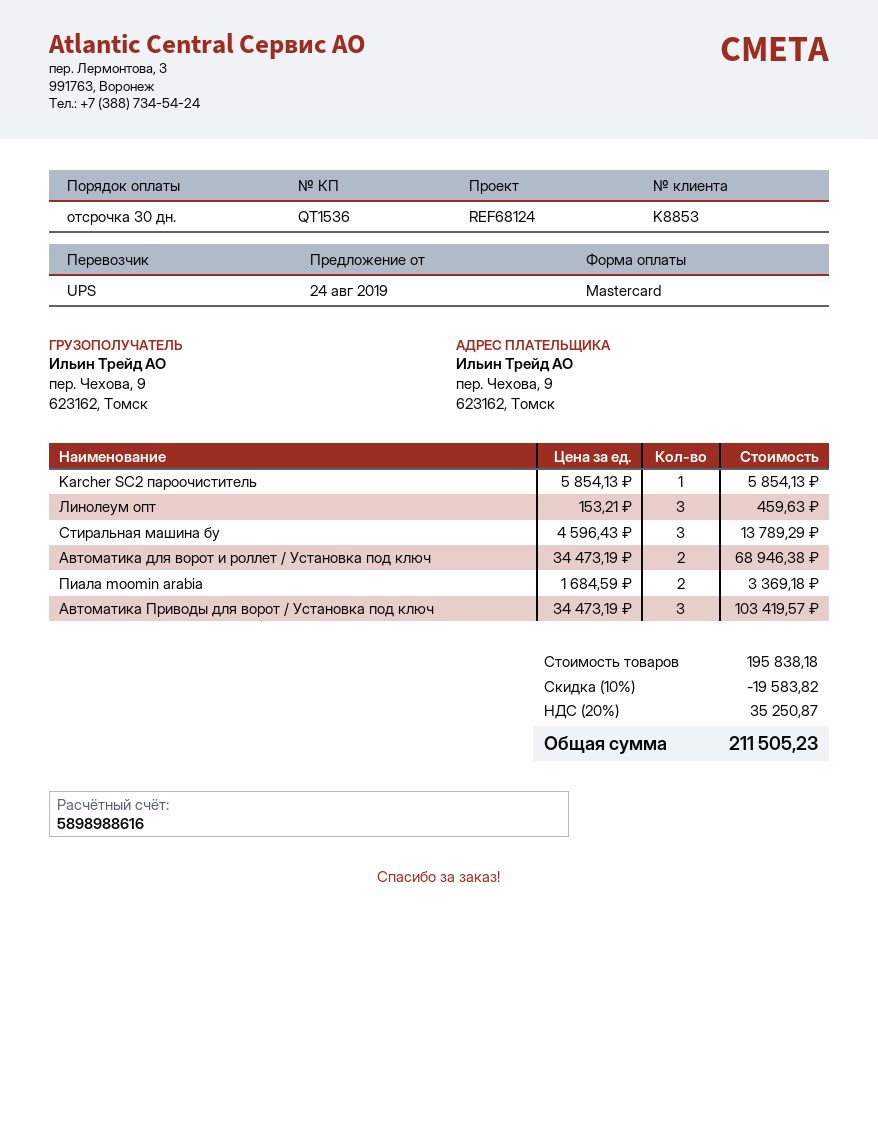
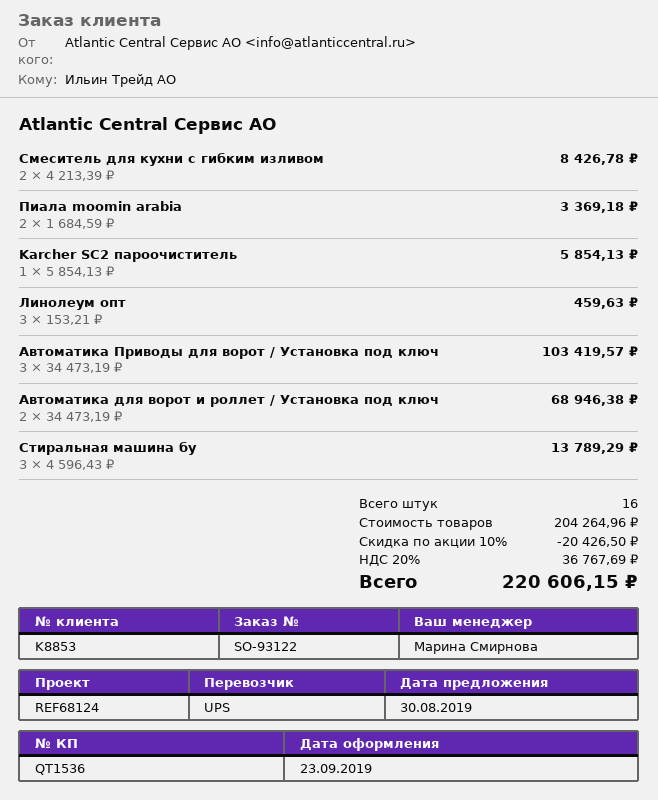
quote date: 2019-08-24 -> 2019-08-30
Смеситель для кухни с гибким изливом: none -> 2 x 4213.39 = 8426.78
subtotal: 195838.18 -> 204264.96
discount: 10% = 19583.82 -> 10% = 20426.50
tax: 20% = 35250.87 -> 20% = 36767.69
total: 211505.23 -> 220606.15

